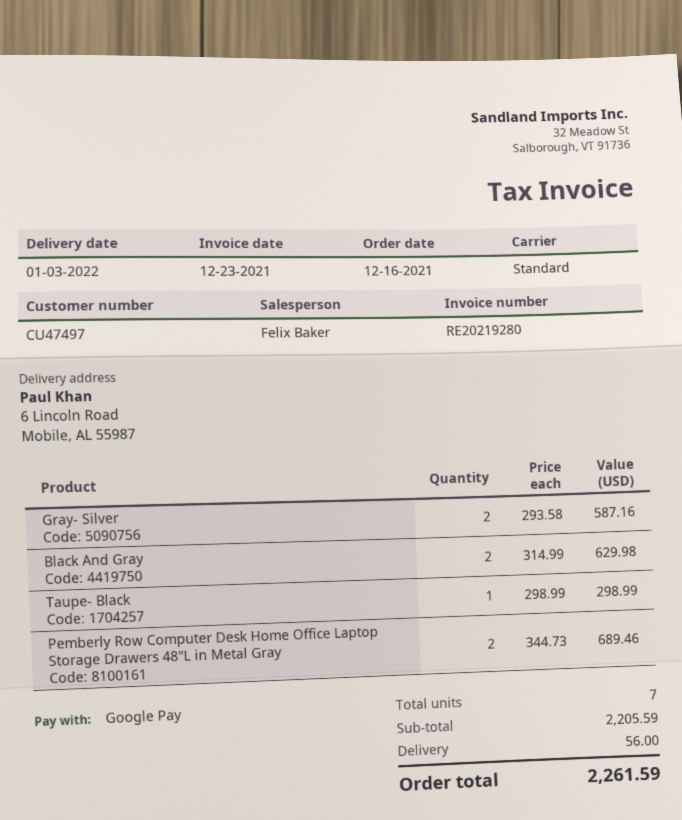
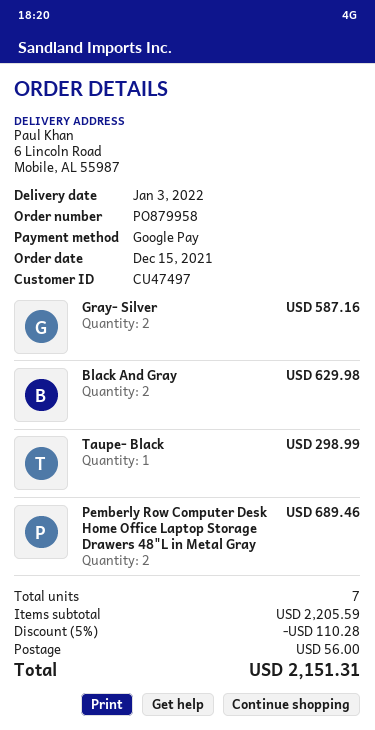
order date: 2021-12-16 -> 2021-12-15
discount: none -> 5% = 110.28
total: 2261.59 -> 2151.31

